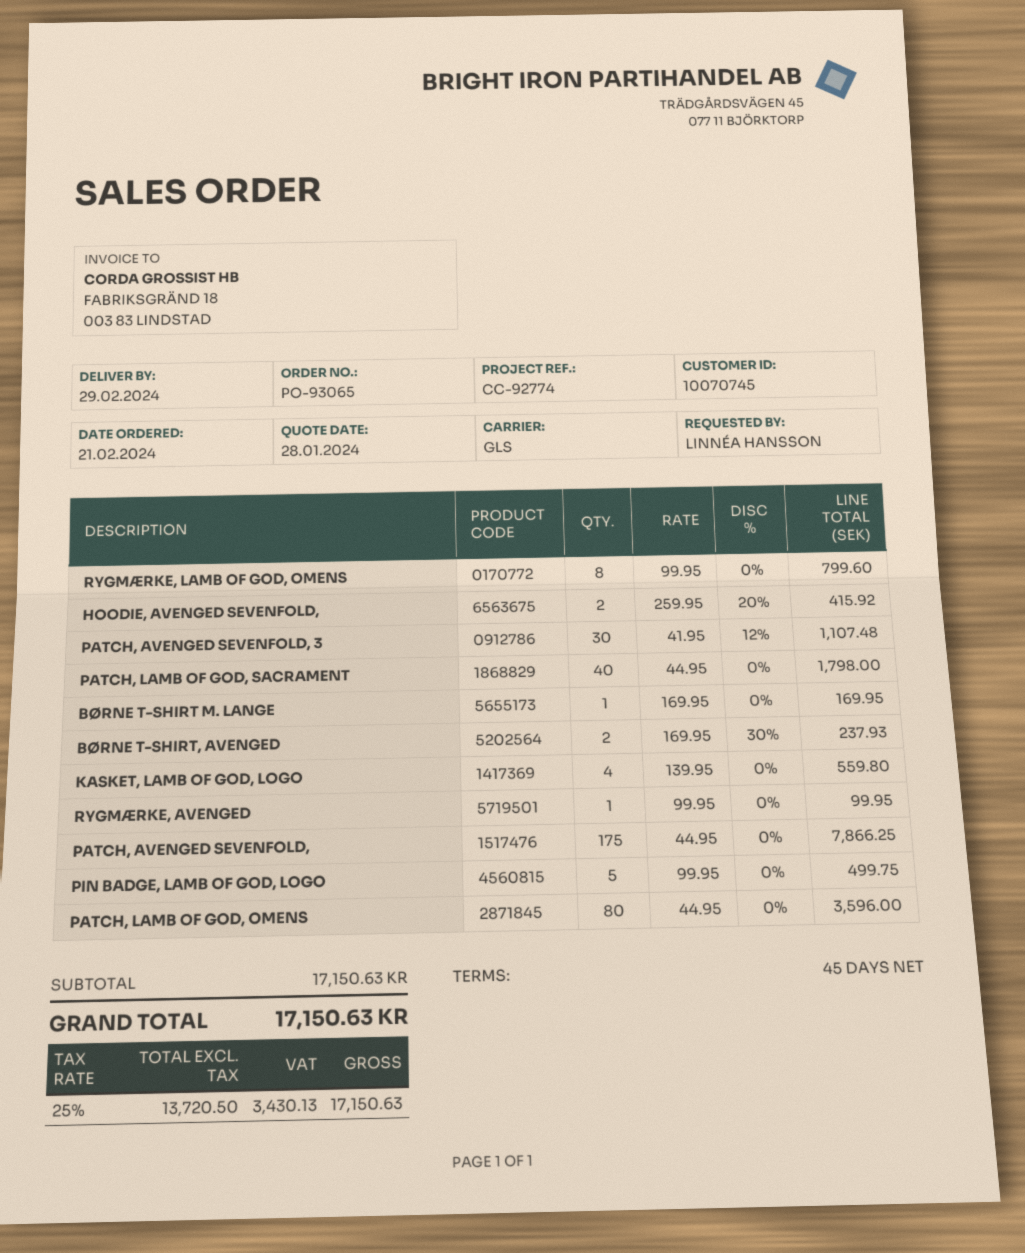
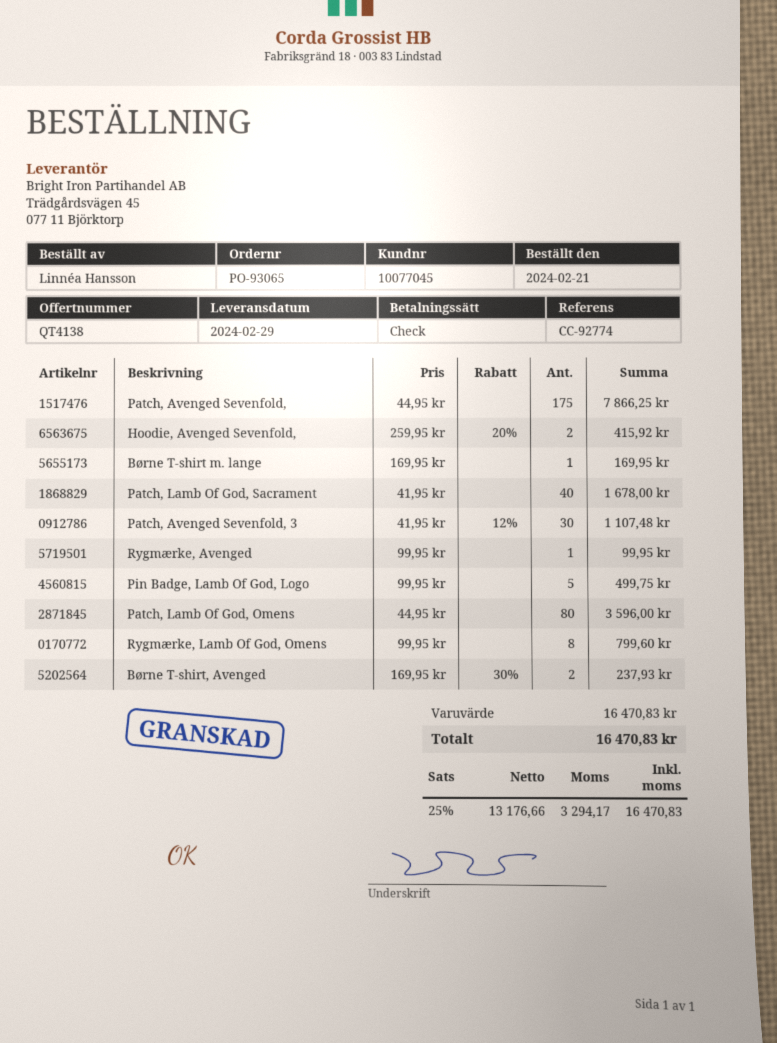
customer number: 10070745 -> 10077045
PATCH, LAMB OF GOD, SACRAMENT: 40 x 44.95 = 1798.00 -> 40 x 41.95 = 1678.00
KASKET, LAMB OF GOD, LOGO: 4 x 139.95 = 559.80 -> none
subtotal: 17150.63 -> 16470.83
net: 13720.50 -> 13176.66
tax: 25% = 3430.13 -> 25% = 3294.17
total: 17150.63 -> 16470.83

